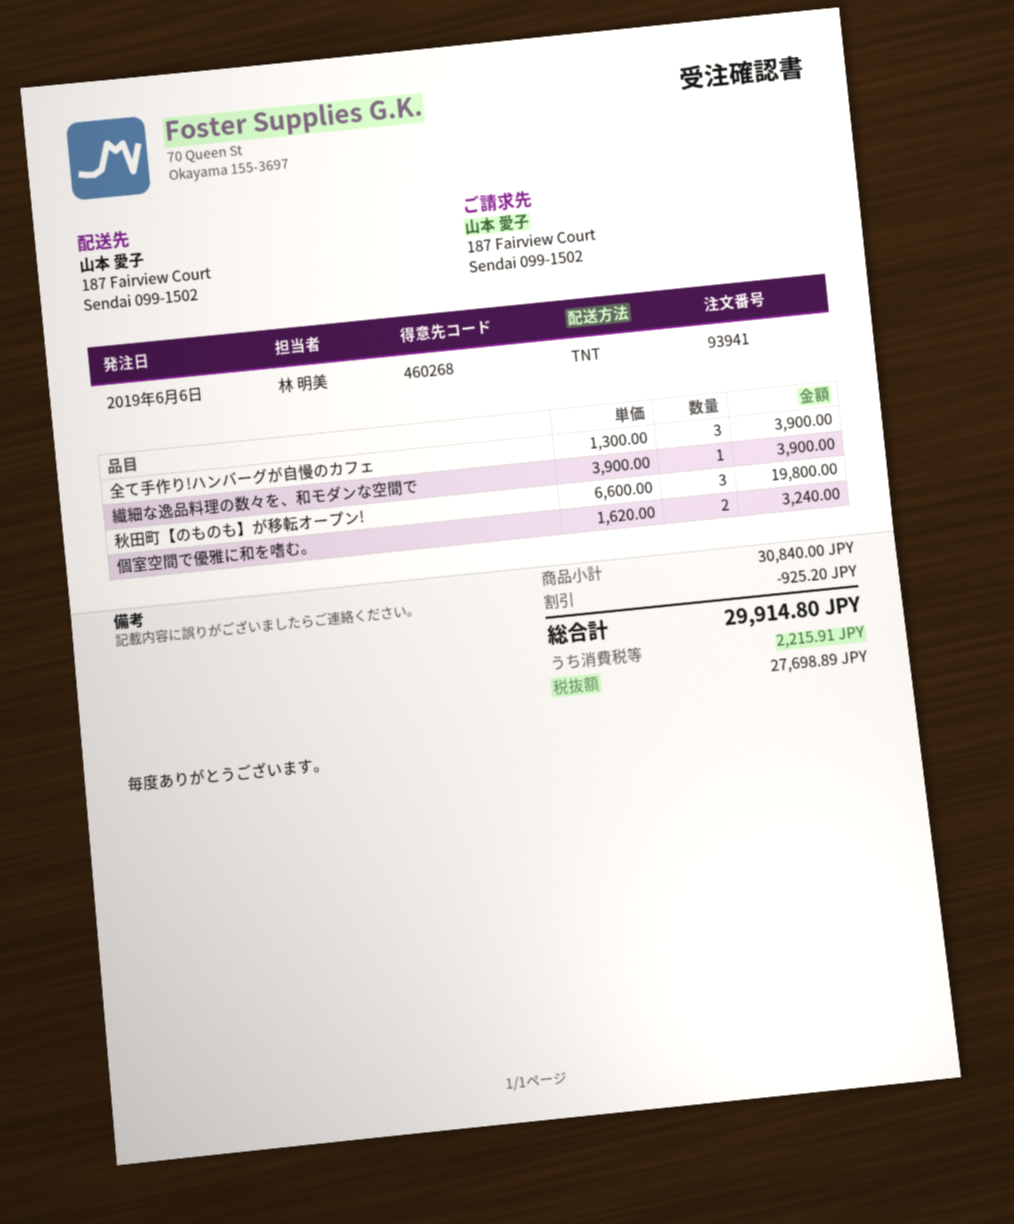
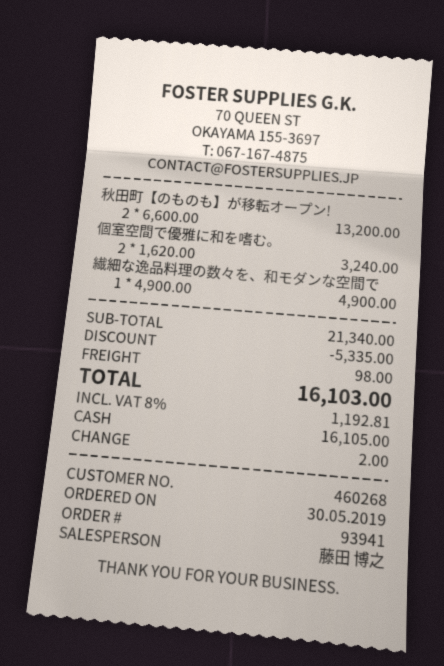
order date: 2019-06-06 -> 2019-05-30
sales rep: 林 明美 -> 藤田 博之
全て手作り!ハンバーグが自慢のカフェ: 3 x 1300.00 = 3900.00 -> none
繊細な逸品料理の数々を、和モダンな空間で: 1 x 3900.00 = 3900.00 -> 1 x 4900.00 = 4900.00
秋田町【のものも】が移転オープン!: 3 x 6600.00 = 19800.00 -> 2 x 6600.00 = 13200.00
subtotal: 30840.00 -> 21340.00
discount: 925.20 -> 5335.00
shipping: none -> 98.00
tax: 2215.91 -> 1192.81
total: 29914.80 -> 16103.00

